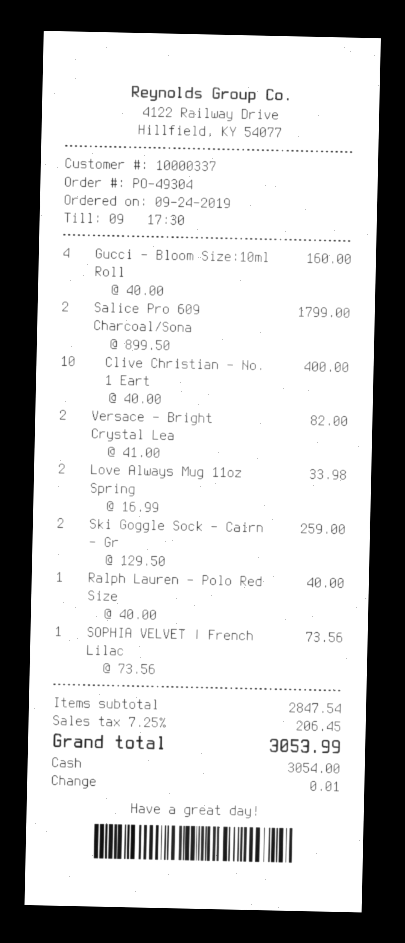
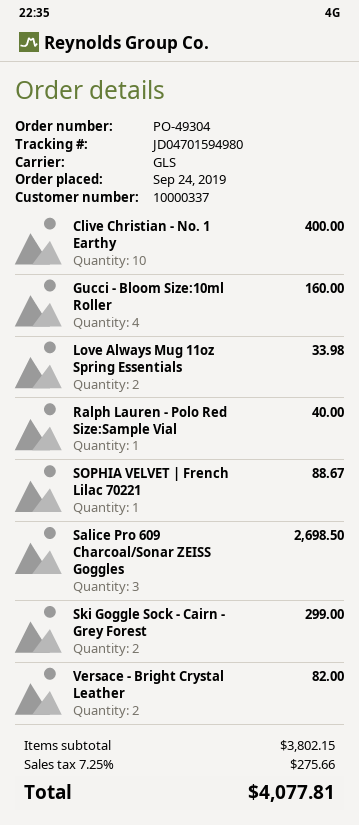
Salice Pro 609 Charcoal/Sona: 2 for 1799.00 -> 3 for 2698.50
Ski Goggle Sock - Cairn - Gr: 2 for 259.00 -> 2 for 299.00
SOPHIA VELVET | French Lilac: 1 for 73.56 -> 1 for 88.67
subtotal: 2847.54 -> 3802.15
tax: 7.25% = 206.45 -> 7.25% = 275.66
total: 3053.99 -> 4077.81

